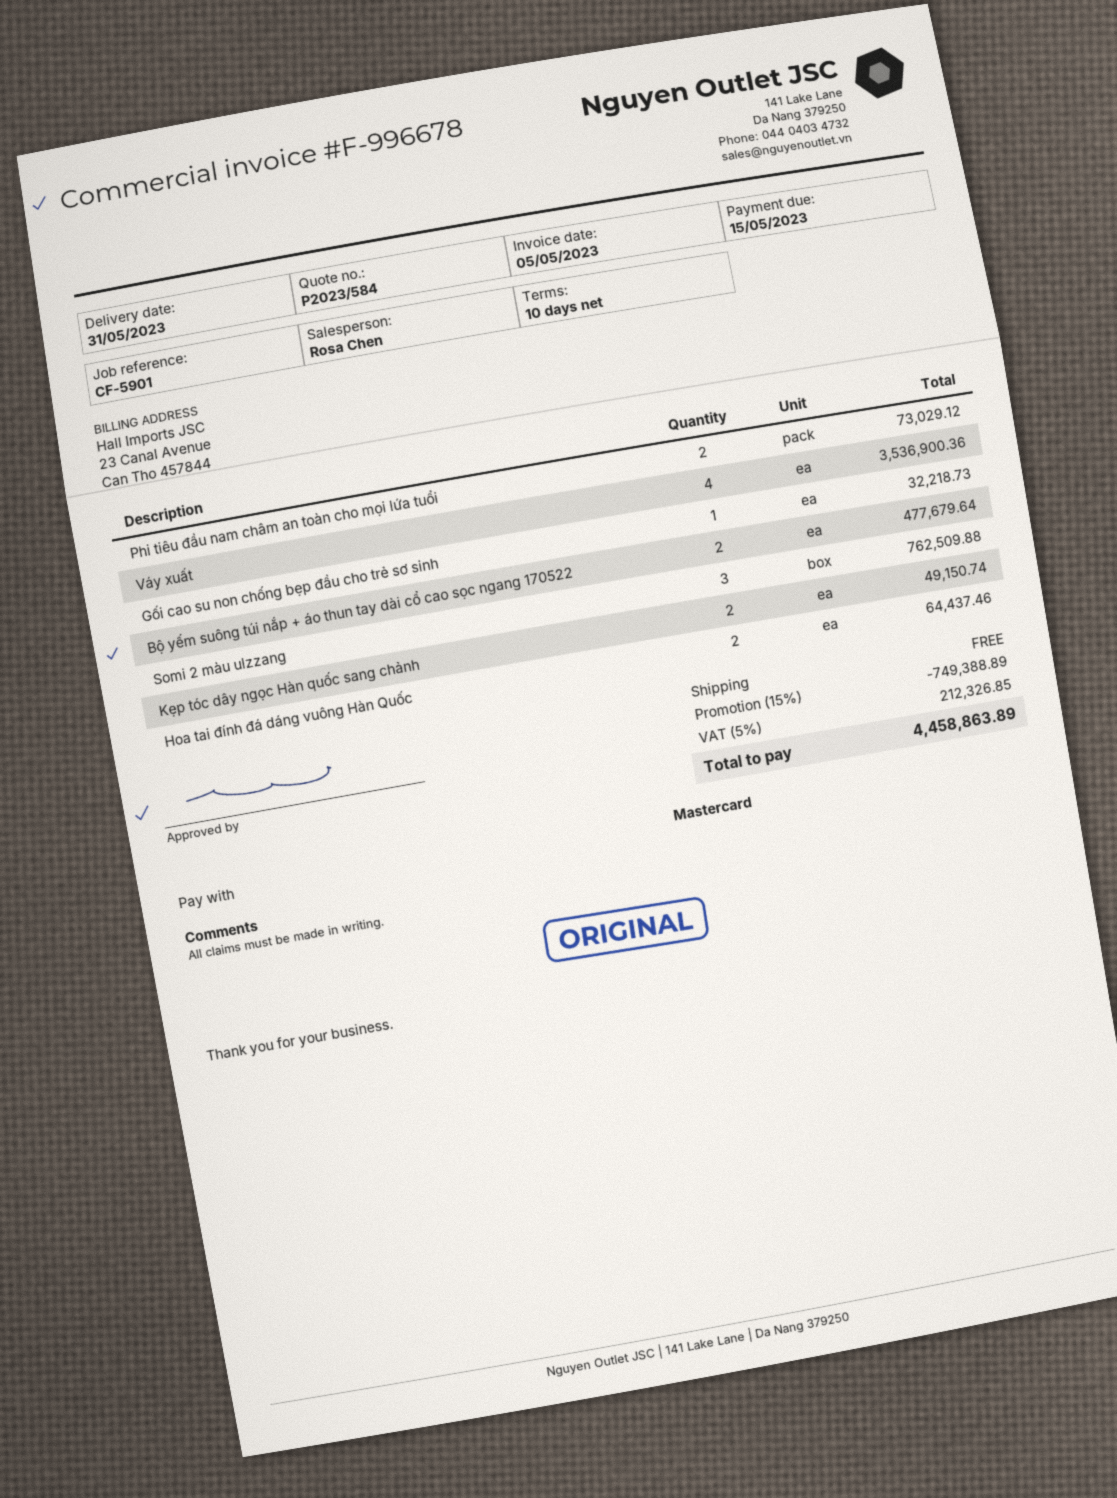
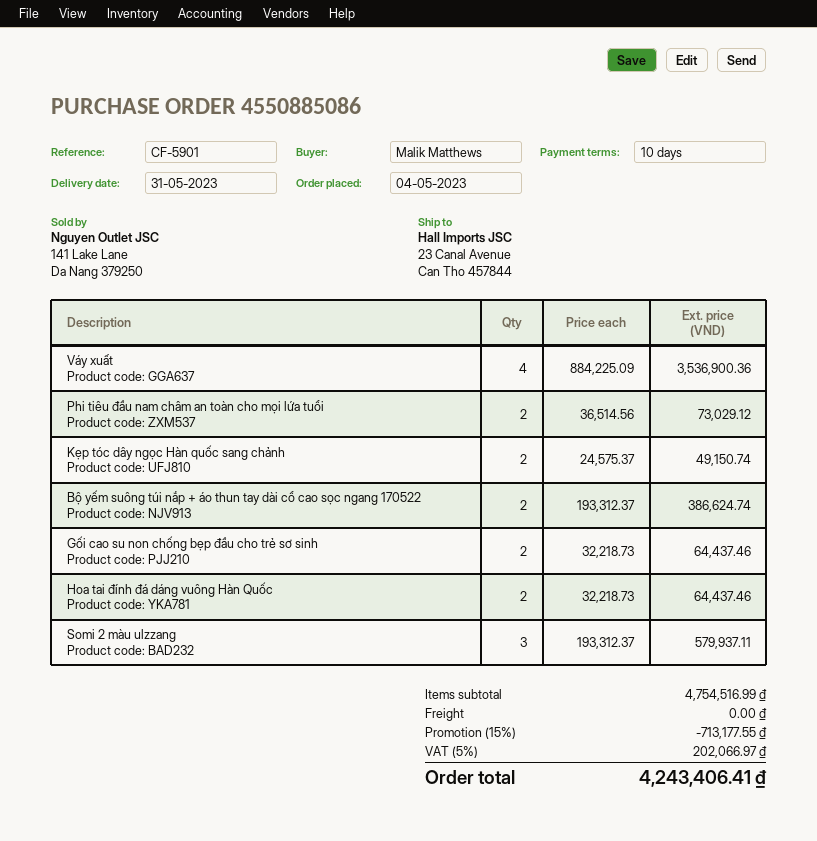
Gối cao su non chống bẹp đầu cho trẻ sơ sinh: 1 for 32218.73 -> 2 for 64437.46
Bộ yếm suông túi nắp + áo thun tay dài cổ cao sọc ngang 170522: 2 for 477679.64 -> 2 for 386624.74
Somi 2 màu ulzzang: 3 for 762509.88 -> 3 for 579937.11
discount: 15% = 749388.89 -> 15% = 713177.55
tax: 5% = 212326.85 -> 5% = 202066.97
total: 4458863.89 -> 4243406.41

